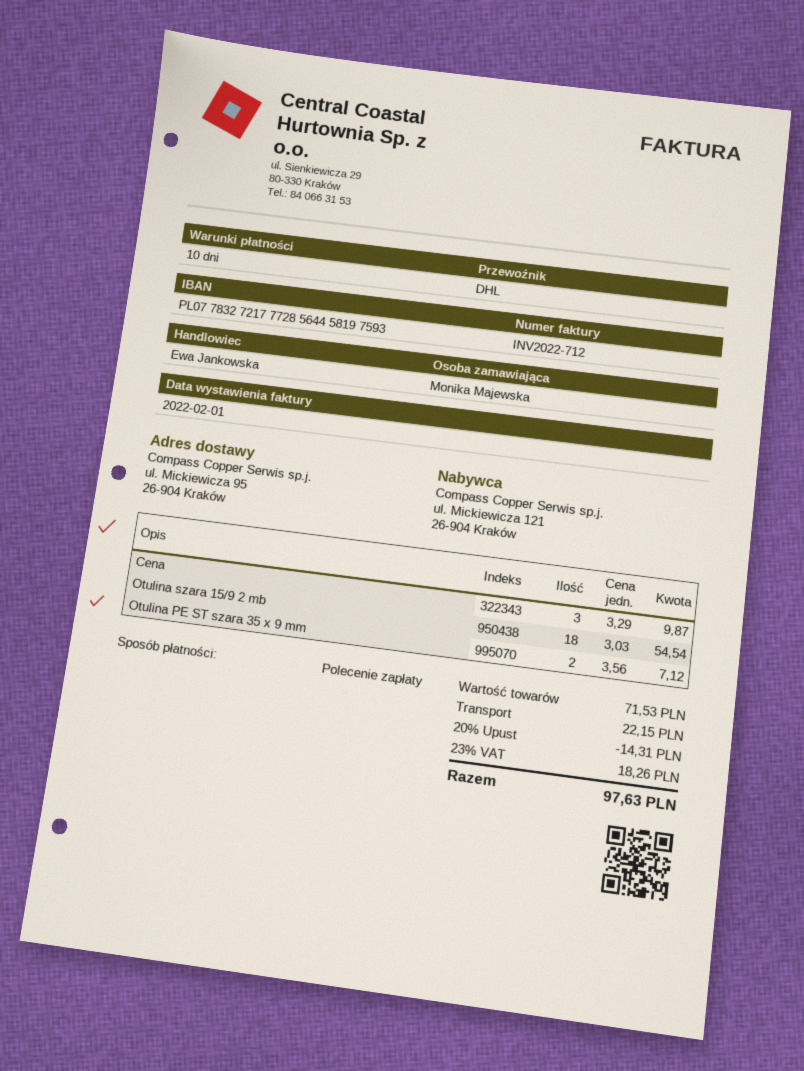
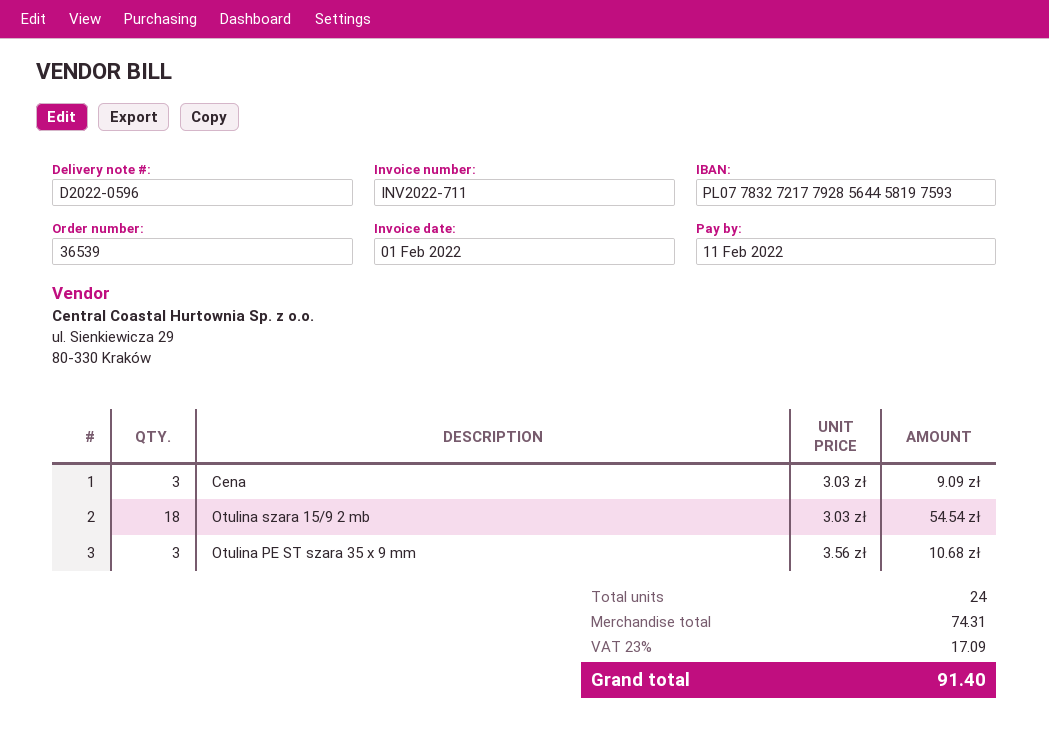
invoice number: INV2022-712 -> INV2022-711
bank account: PL07783272177728564458197593 -> PL07783272177928564458197593
Cena: 3 x 3.29 = 9.87 -> 3 x 3.03 = 9.09
Otulina PE ST szara 35 x 9 mm: 2 x 3.56 = 7.12 -> 3 x 3.56 = 10.68
subtotal: 71.53 -> 74.31
discount: 20% = 14.31 -> none
shipping: 22.15 -> none
tax: 23% = 18.26 -> 23% = 17.09
total: 97.63 -> 91.40

